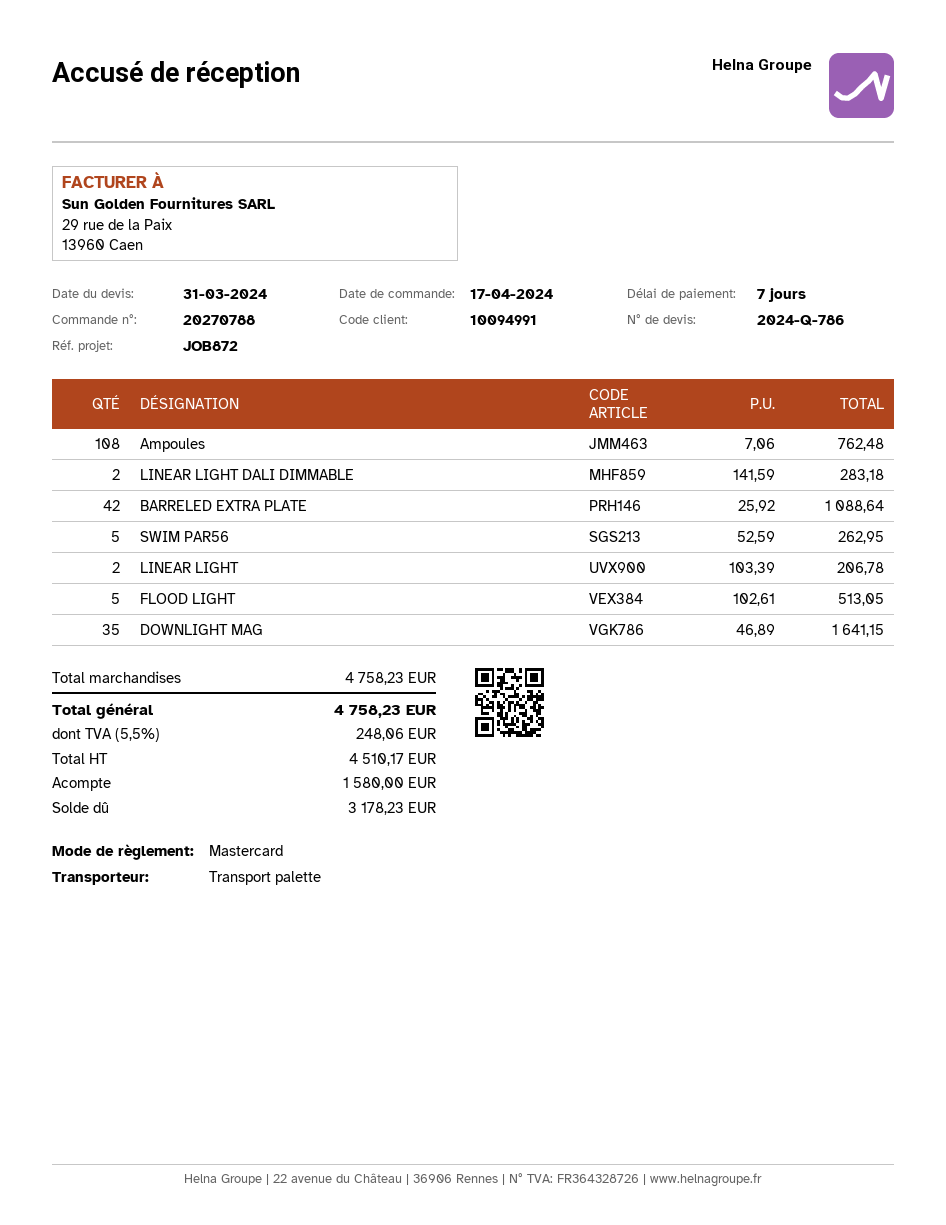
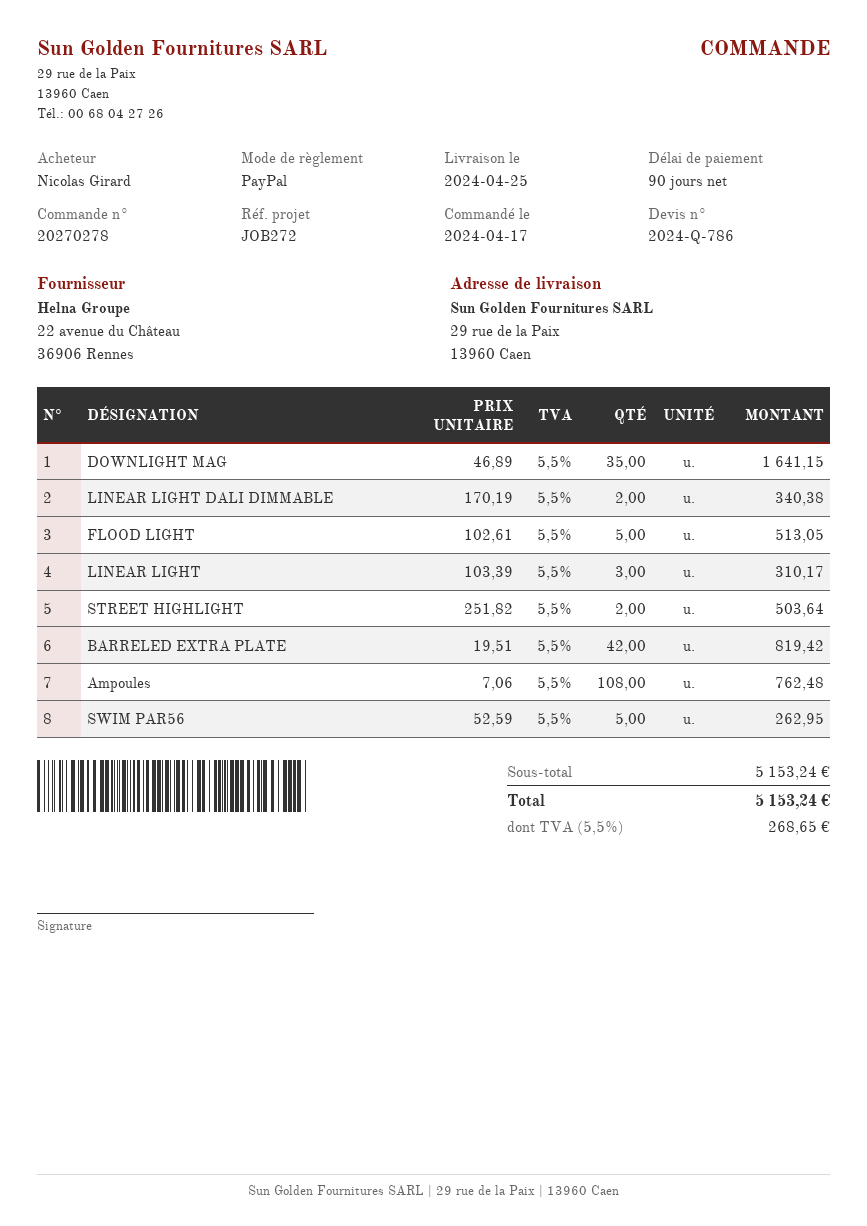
order number: 20270788 -> 20270278
payment terms: 7 days -> 90 days
reference: JOB872 -> JOB272
payment method: Mastercard -> PayPal
LINEAR LIGHT DALI DIMMABLE: 2 x 141.59 = 283.18 -> 2 x 170.19 = 340.38
BARRELED EXTRA PLATE: 42 x 25.92 = 1088.64 -> 42 x 19.51 = 819.42
LINEAR LIGHT: 2 x 103.39 = 206.78 -> 3 x 103.39 = 310.17
STREET HIGHLIGHT: none -> 2 x 251.82 = 503.64
subtotal: 4758.23 -> 5153.24
tax: 5.5% = 248.06 -> 5.5% = 268.65
total: 4758.23 -> 5153.24

